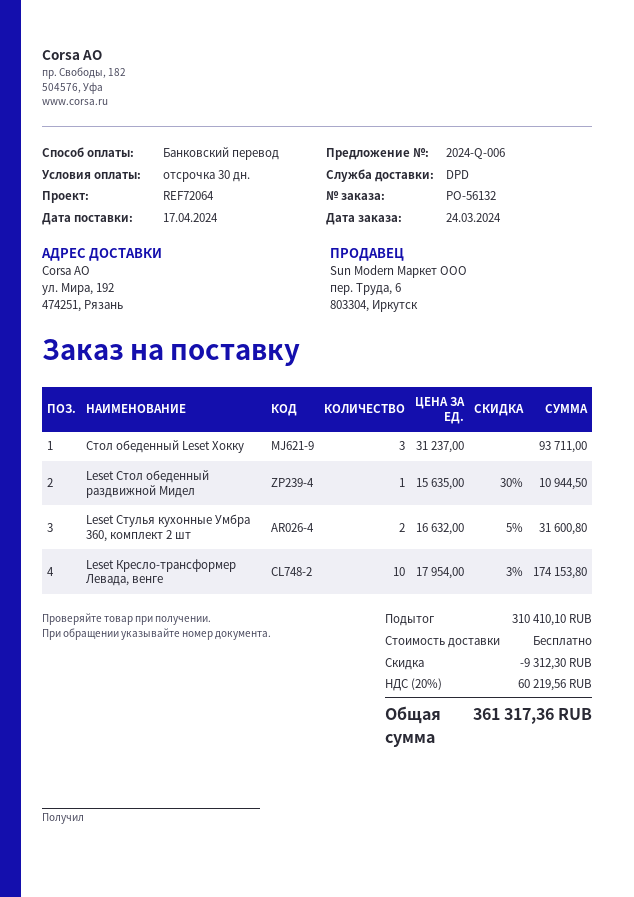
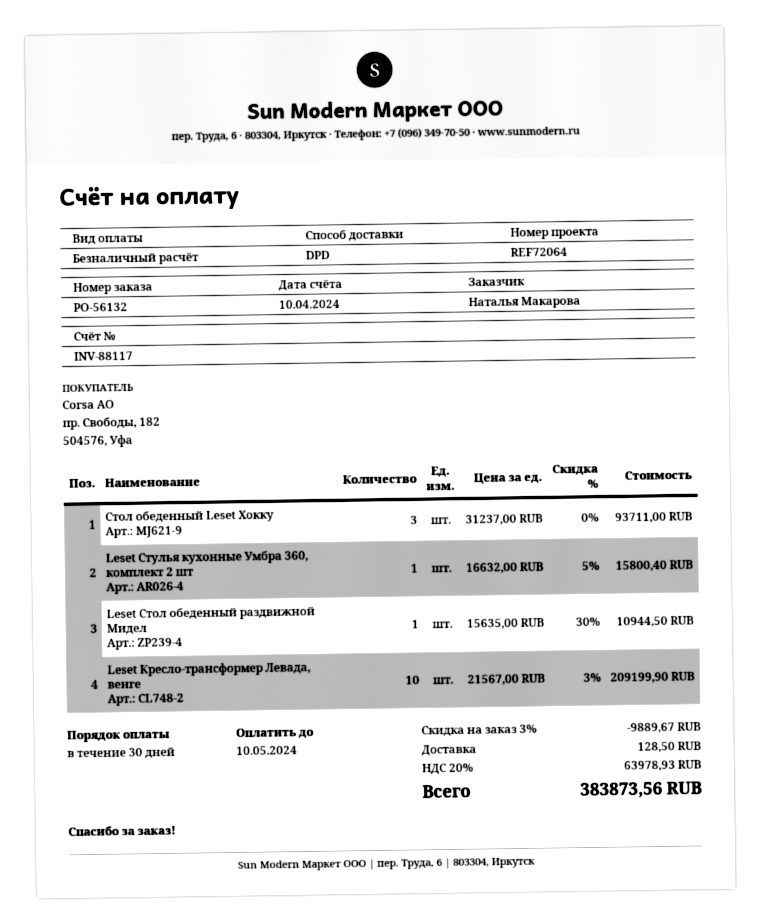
Leset Стулья кухонные Умбра 360, комплект 2 шт: 2 x 16632.00 - 5% = 31600.80 -> 1 x 16632.00 - 5% = 15800.40
Leset Кресло-трансформер Левада, венге: 10 x 17954.00 - 3% = 174153.80 -> 10 x 21567.00 - 3% = 209199.90
discount: 9312.30 -> 9889.67
shipping: 0.00 -> 128.50
tax: 20% = 60219.56 -> 20% = 63978.93
total: 361317.36 -> 383873.56

